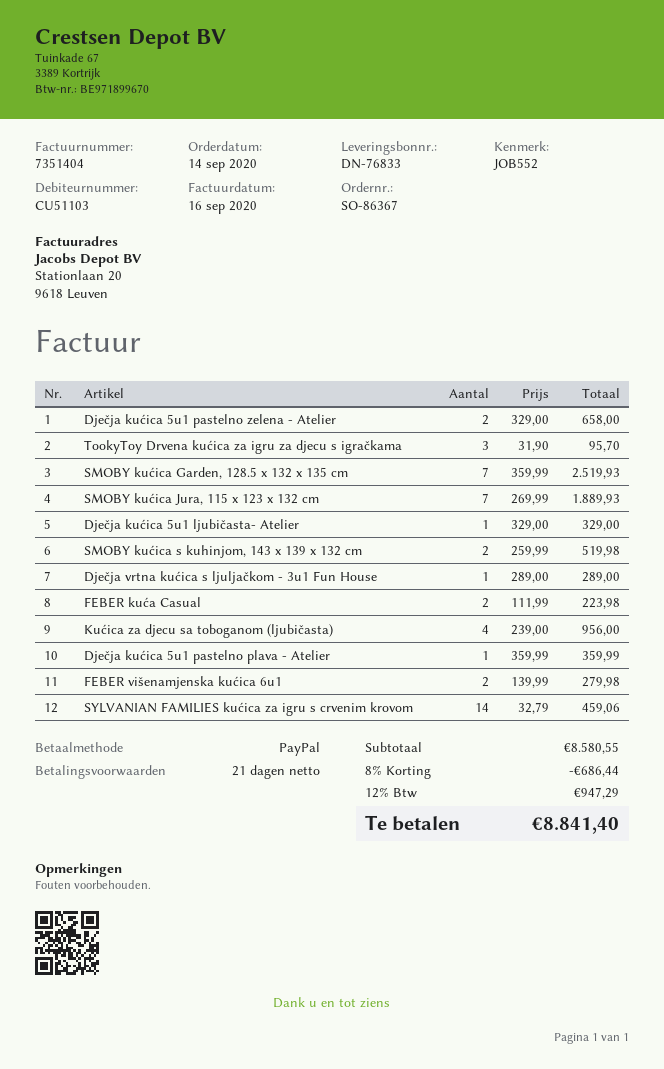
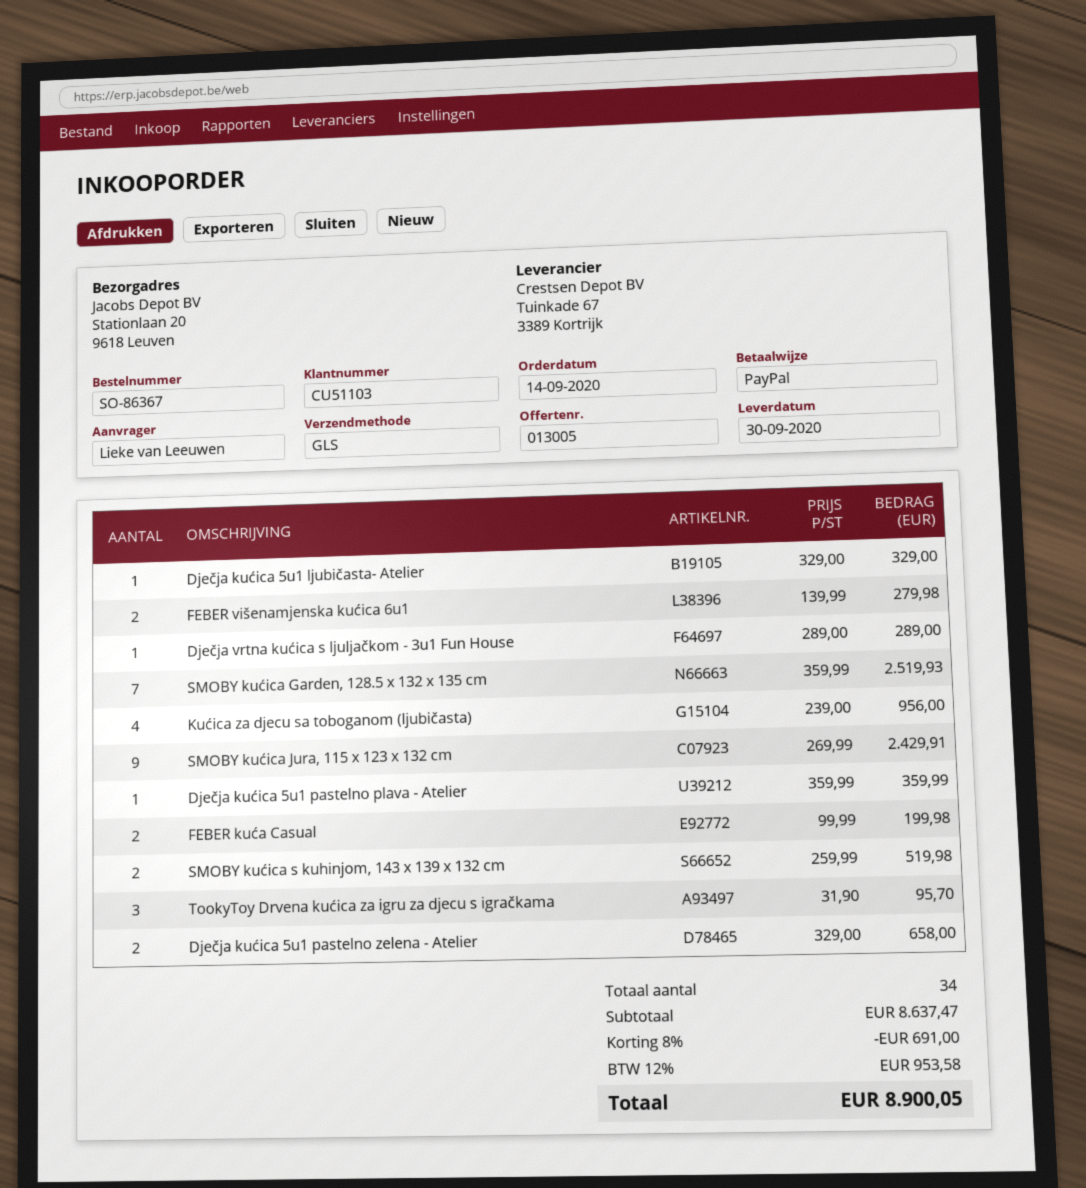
SMOBY kućica Jura, 115 x 123 x 132 cm: 7 x 269.99 = 1889.93 -> 9 x 269.99 = 2429.91
FEBER kuća Casual: 2 x 111.99 = 223.98 -> 2 x 99.99 = 199.98
SYLVANIAN FAMILIES kućica za igru s crvenim krovom: 14 x 32.79 = 459.06 -> none
subtotal: 8580.55 -> 8637.47
discount: 8% = 686.44 -> 8% = 691.00
tax: 12% = 947.29 -> 12% = 953.58
total: 8841.40 -> 8900.05

